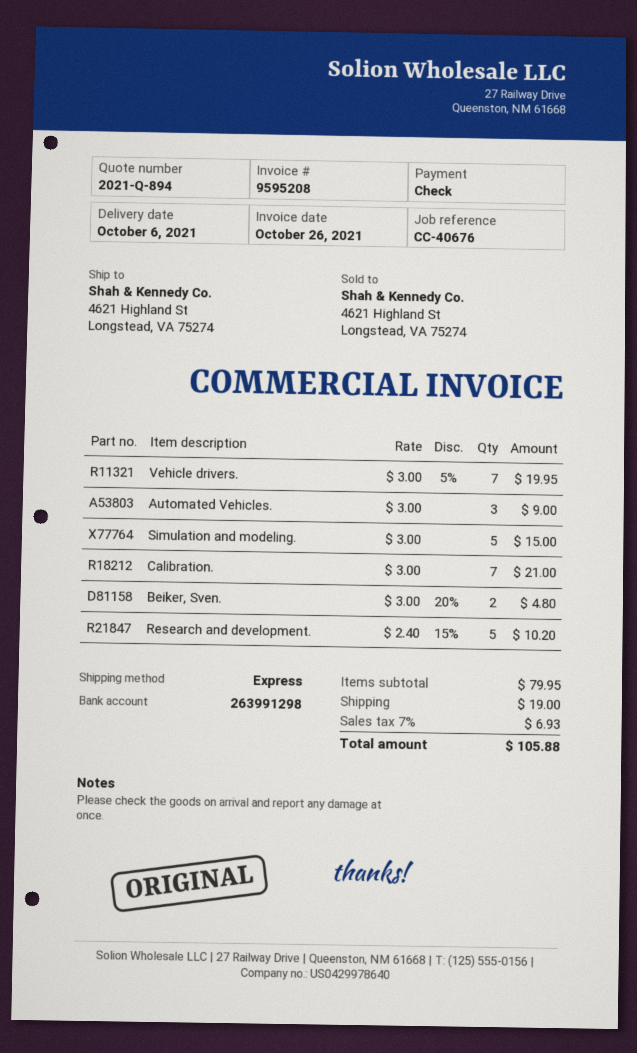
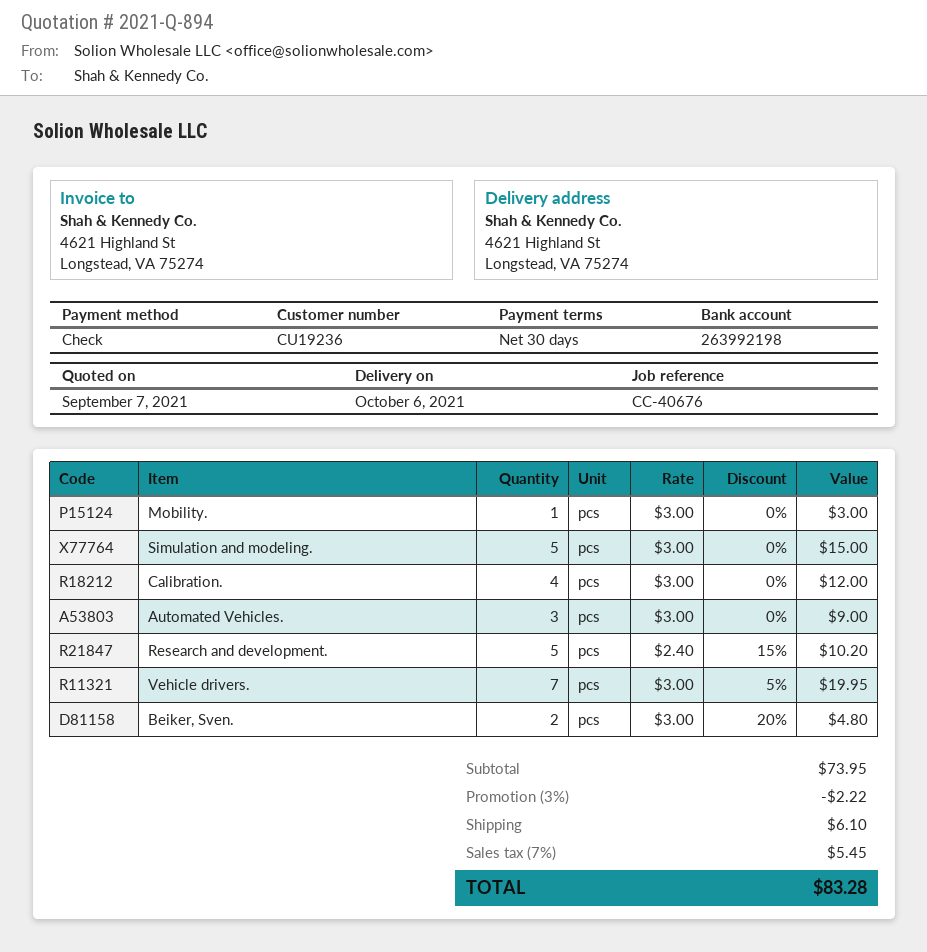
bank account: 263991298 -> 263992198
Calibration.: 7 x 3.00 = 21.00 -> 4 x 3.00 = 12.00
Mobility.: none -> 1 x 3.00 = 3.00
subtotal: 79.95 -> 73.95
discount: none -> 3% = 2.22
shipping: 19.00 -> 6.10
tax: 7% = 6.93 -> 7% = 5.45
total: 105.88 -> 83.28

